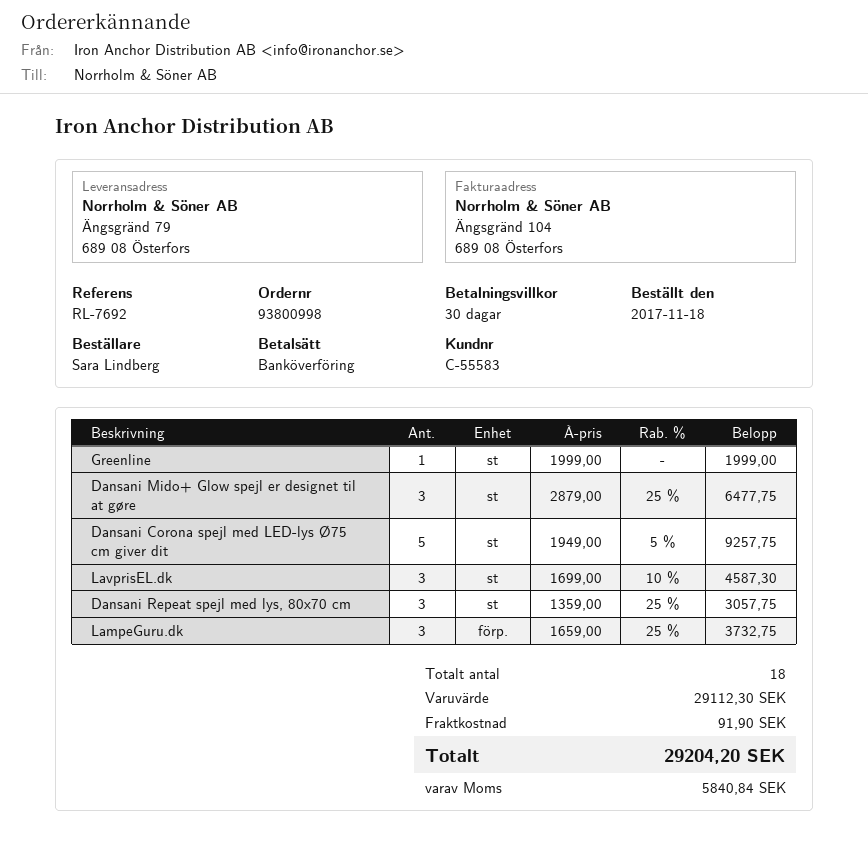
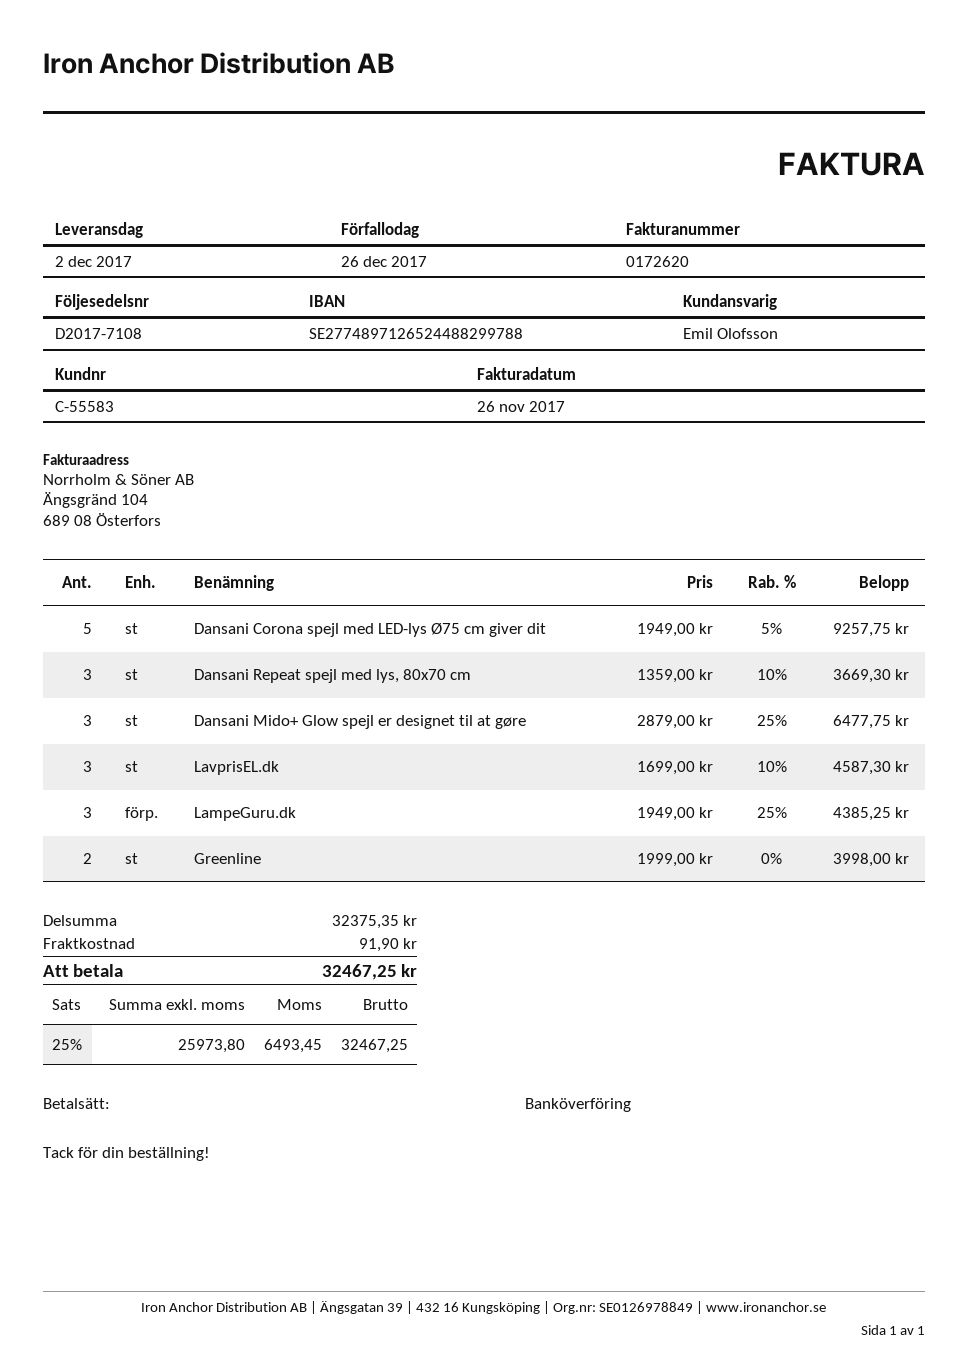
Greenline: 1 x 1999.00 = 1999.00 -> 2 x 1999.00 = 3998.00
Dansani Repeat spejl med lys, 80x70 cm: 3 x 1359.00 - 25% = 3057.75 -> 3 x 1359.00 - 10% = 3669.30
LampeGuru.dk: 3 x 1659.00 - 25% = 3732.75 -> 3 x 1949.00 - 25% = 4385.25
subtotal: 29112.30 -> 32375.35
tax: 5840.84 -> 6493.45
total: 29204.20 -> 32467.25

